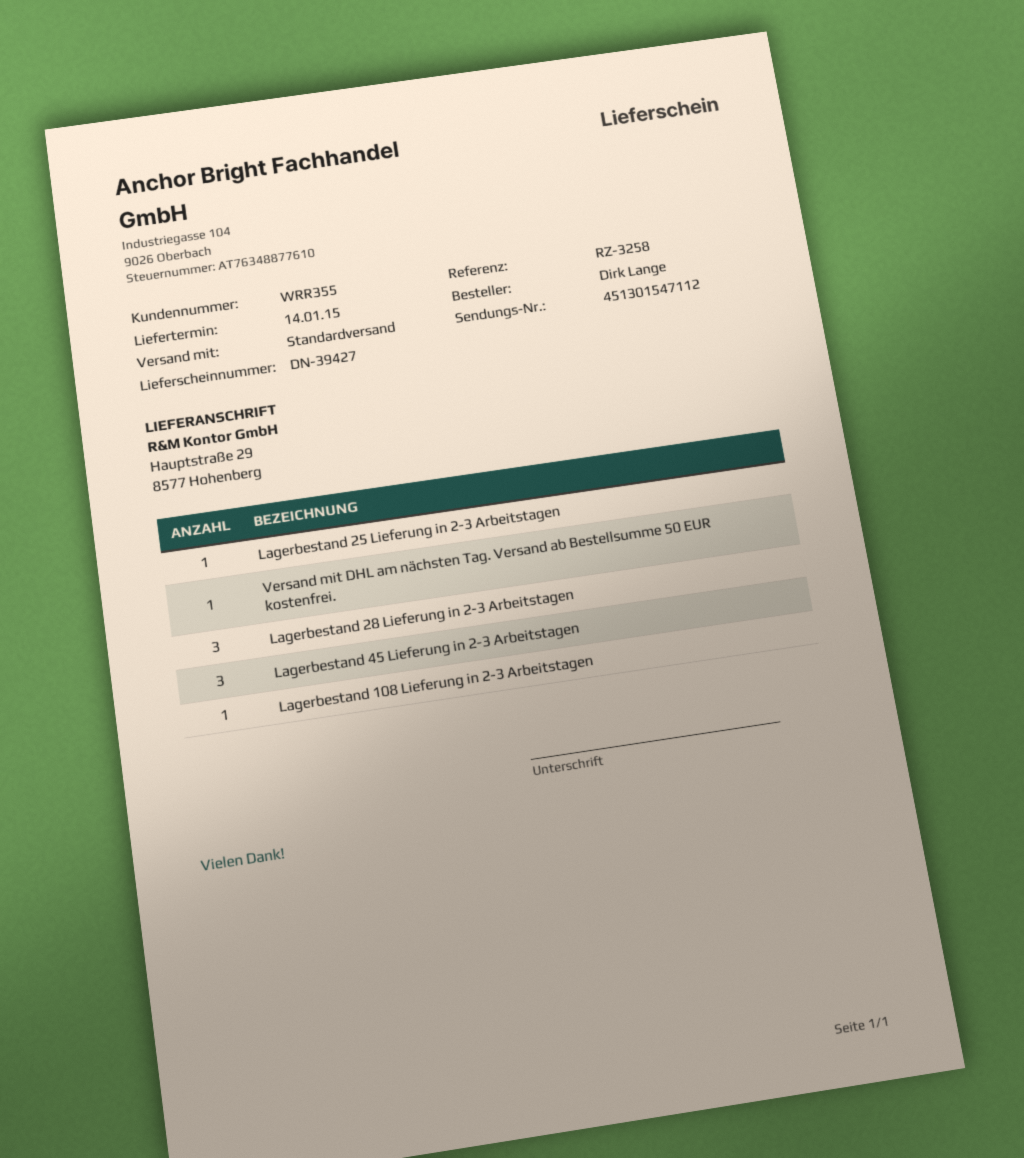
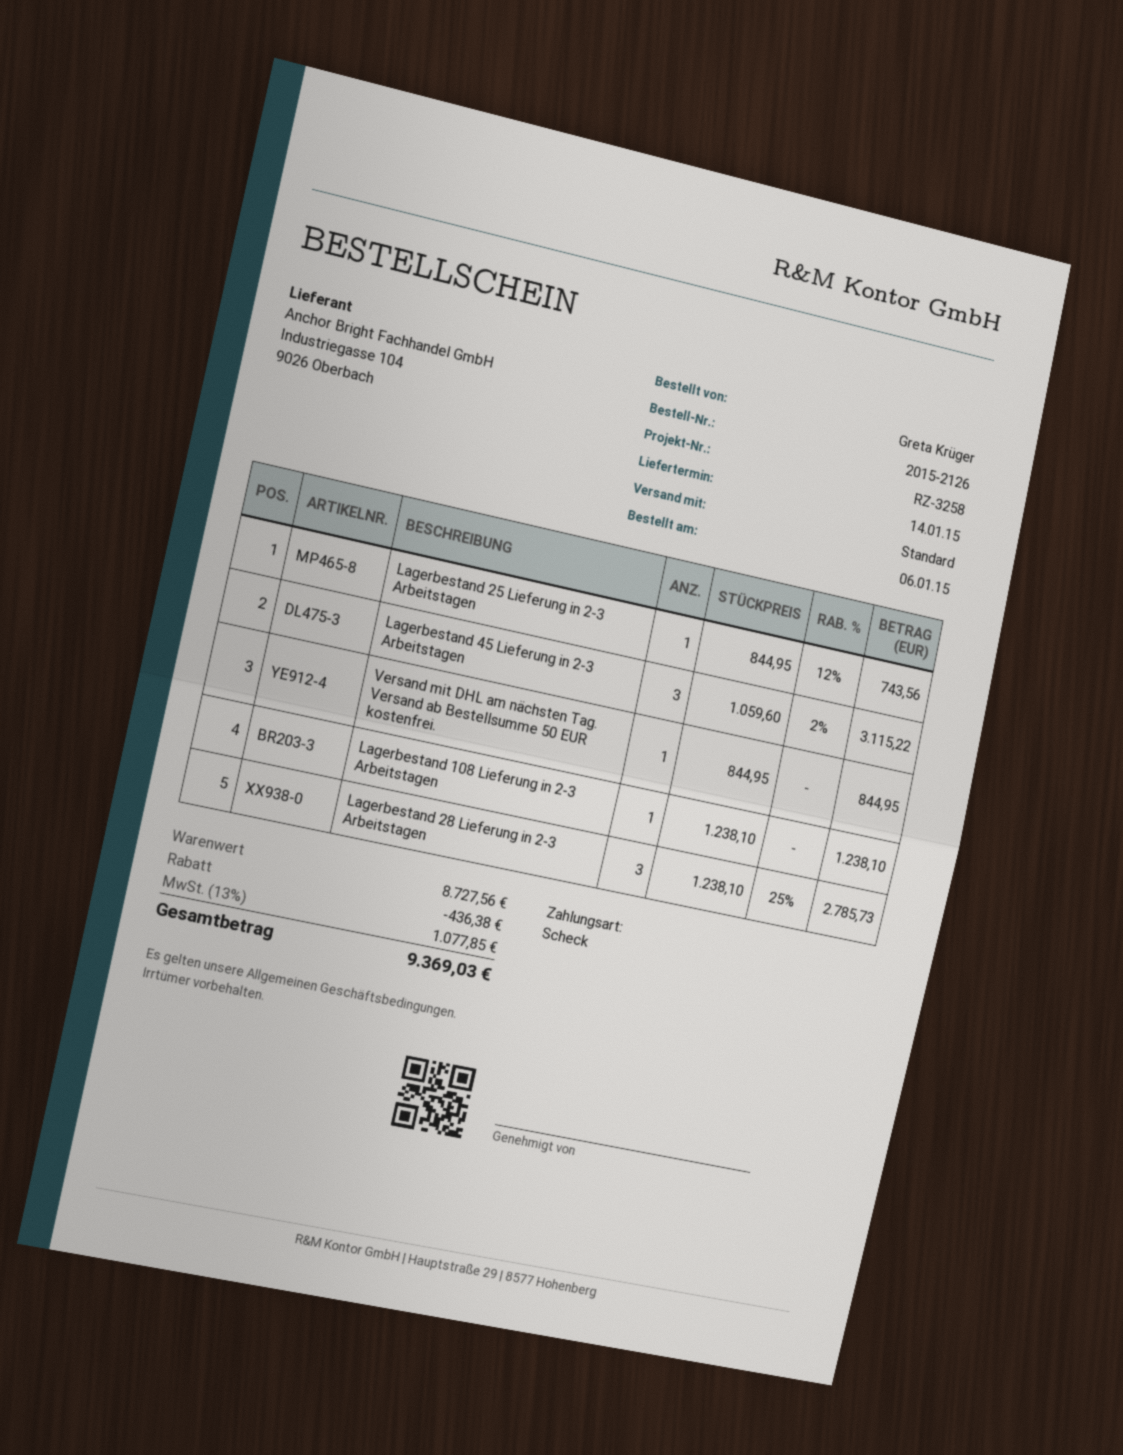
ordered by: Dirk Lange -> Greta Krüger

